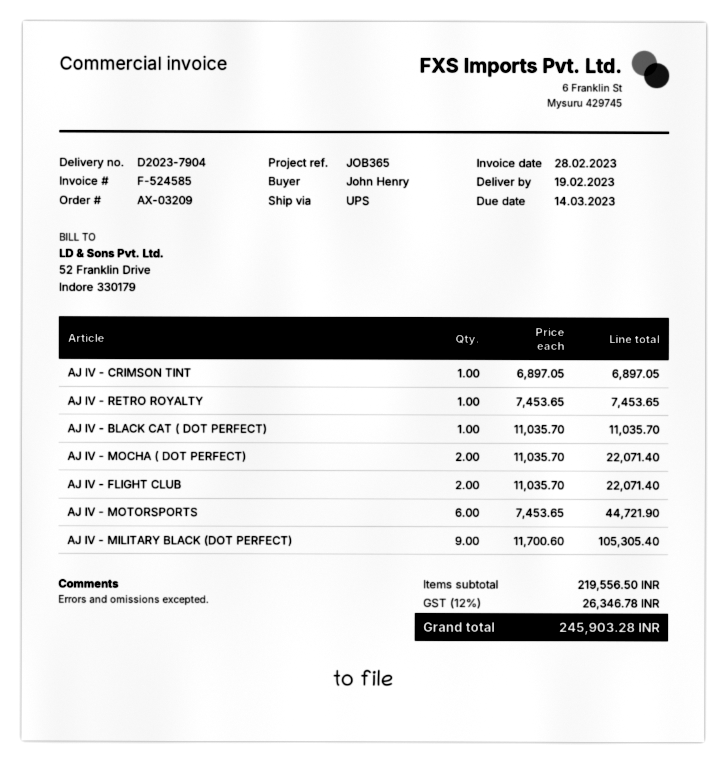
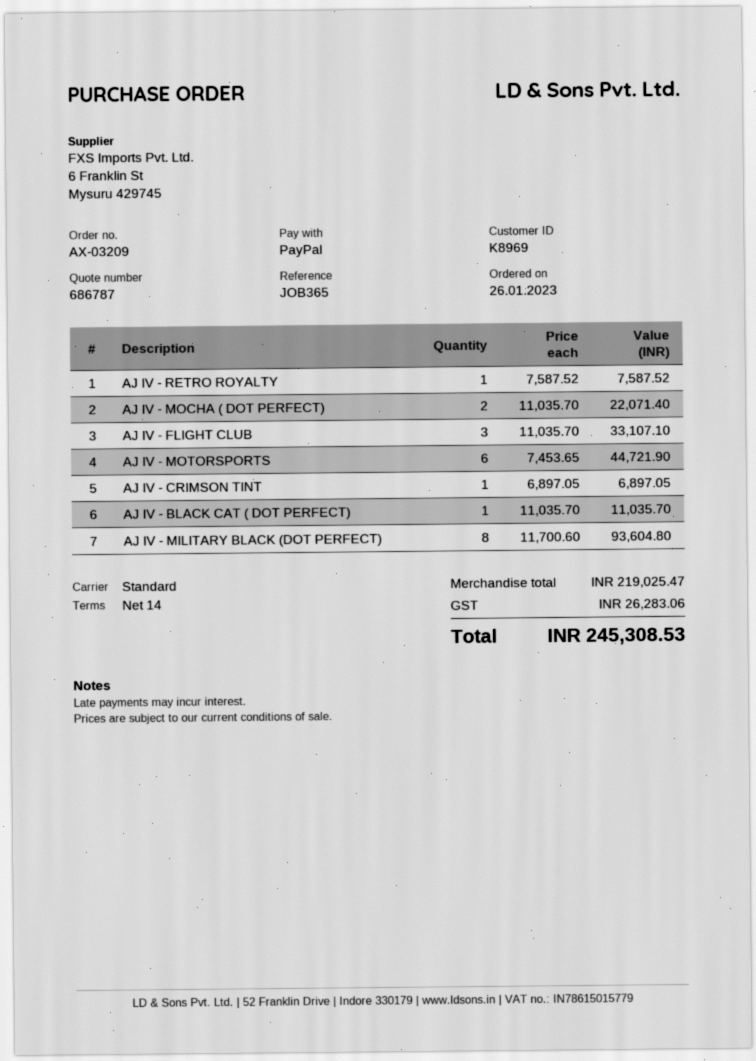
shipping method: UPS -> standard
AJ IV - RETRO ROYALTY: 1 x 7453.65 = 7453.65 -> 1 x 7587.52 = 7587.52
AJ IV - FLIGHT CLUB: 2 x 11035.70 = 22071.40 -> 3 x 11035.70 = 33107.10
AJ IV - MILITARY BLACK (DOT PERFECT): 9 x 11700.60 = 105305.40 -> 8 x 11700.60 = 93604.80
subtotal: 219556.50 -> 219025.47
tax: 26346.78 -> 26283.06
total: 245903.28 -> 245308.53

